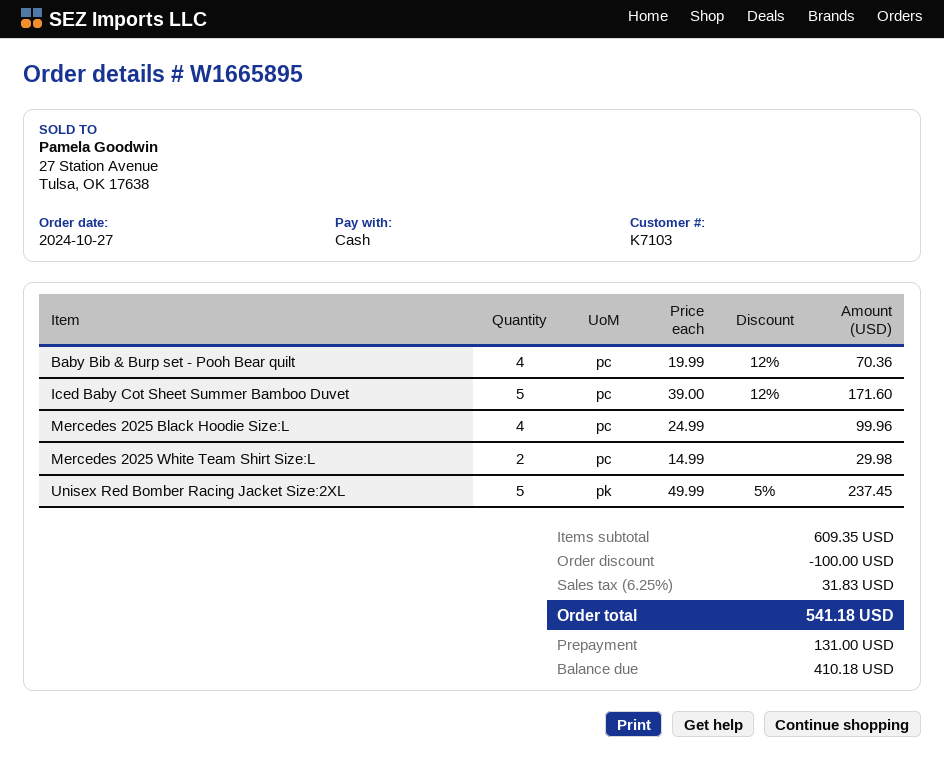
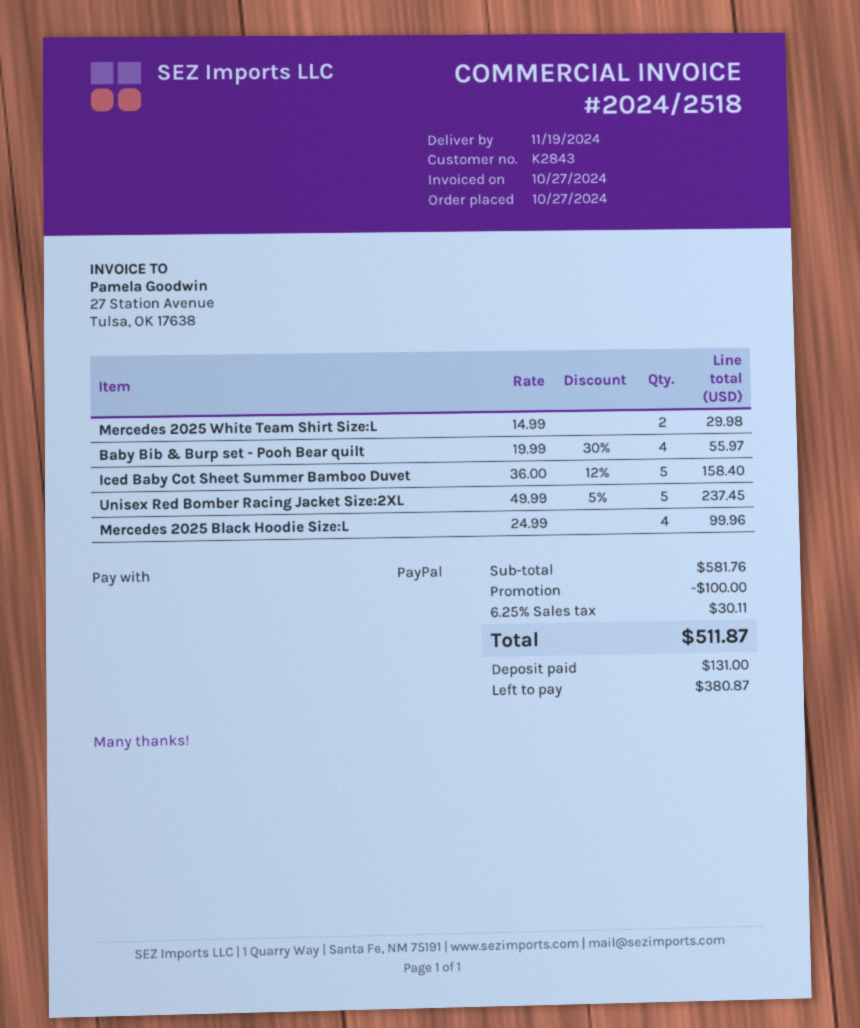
customer number: K7103 -> K2843
payment method: cash -> PayPal
Baby Bib & Burp set - Pooh Bear quilt: 4 x 19.99 - 12% = 70.36 -> 4 x 19.99 - 30% = 55.97
Iced Baby Cot Sheet Summer Bamboo Duvet: 5 x 39.00 - 12% = 171.60 -> 5 x 36.00 - 12% = 158.40
subtotal: 609.35 -> 581.76
tax: 6.25% = 31.83 -> 6.25% = 30.11
total: 541.18 -> 511.87
balance: 410.18 -> 380.87

